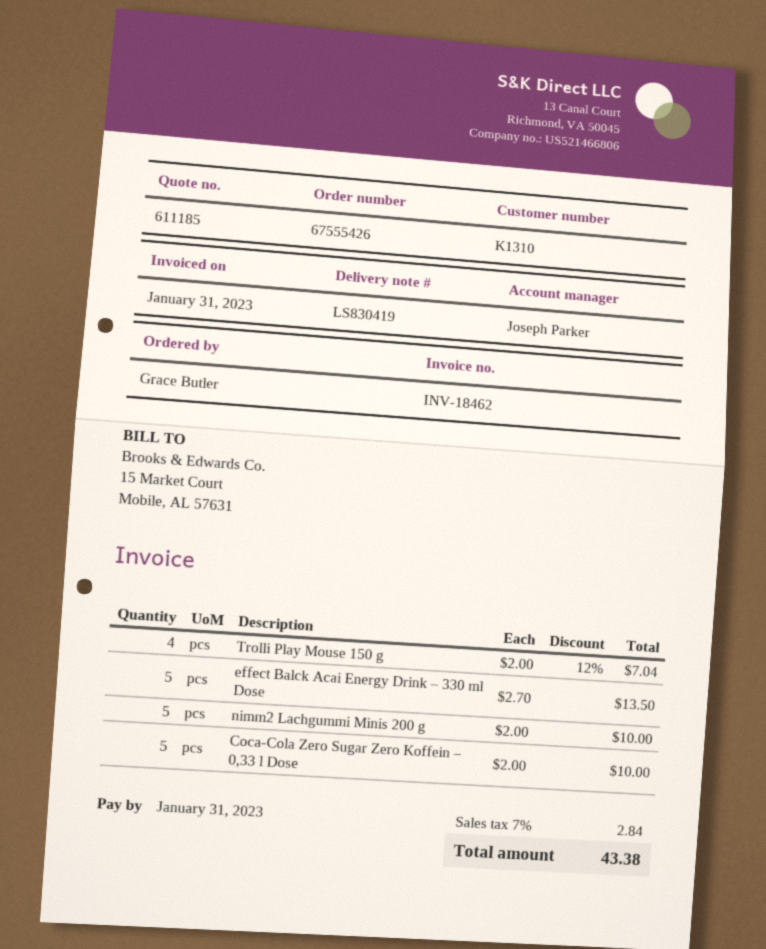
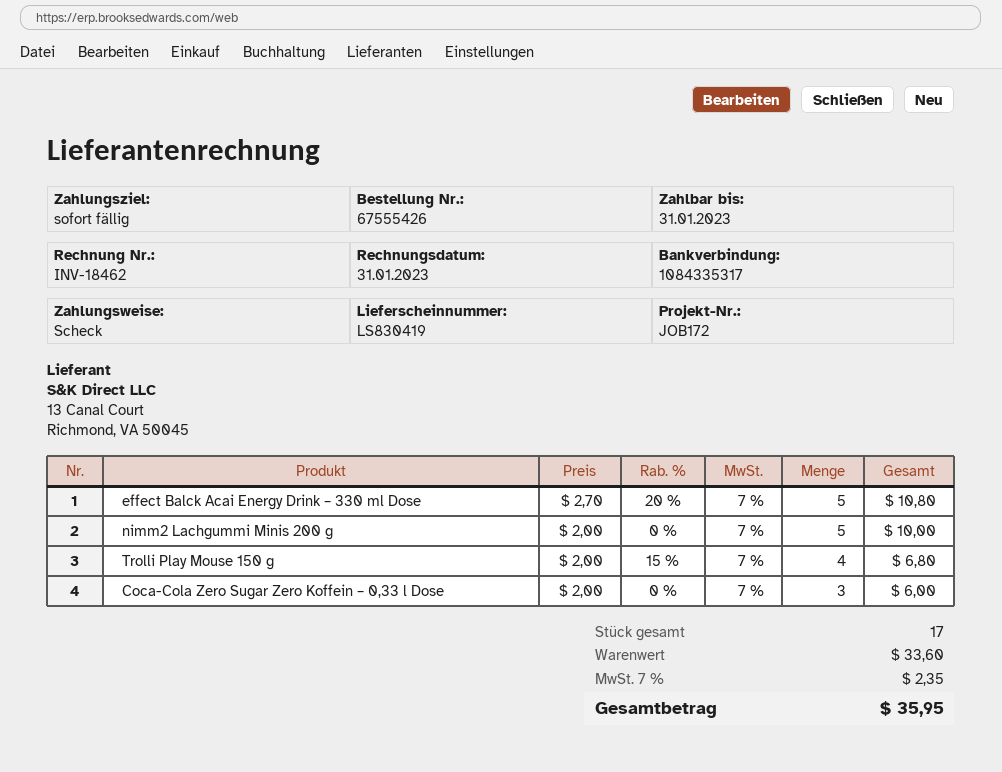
Trolli Play Mouse 150 g: 4 x 2.00 - 12% = 7.04 -> 4 x 2.00 - 15% = 6.80
effect Balck Acai Energy Drink – 330 ml Dose: 5 x 2.70 = 13.50 -> 5 x 2.70 - 20% = 10.80
Coca-Cola Zero Sugar Zero Koffein – 0,33 l Dose: 5 x 2.00 = 10.00 -> 3 x 2.00 = 6.00
tax: 7% = 2.84 -> 7% = 2.35
total: 43.38 -> 35.95

